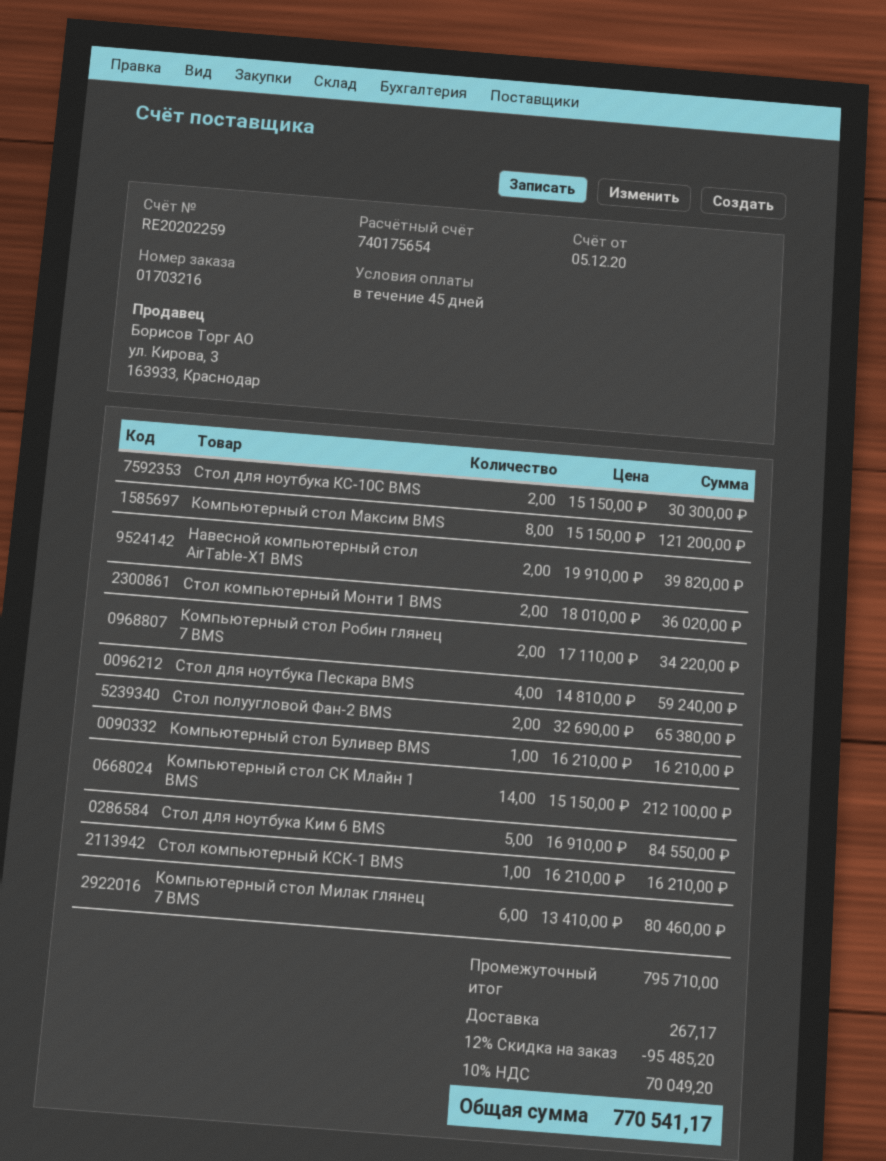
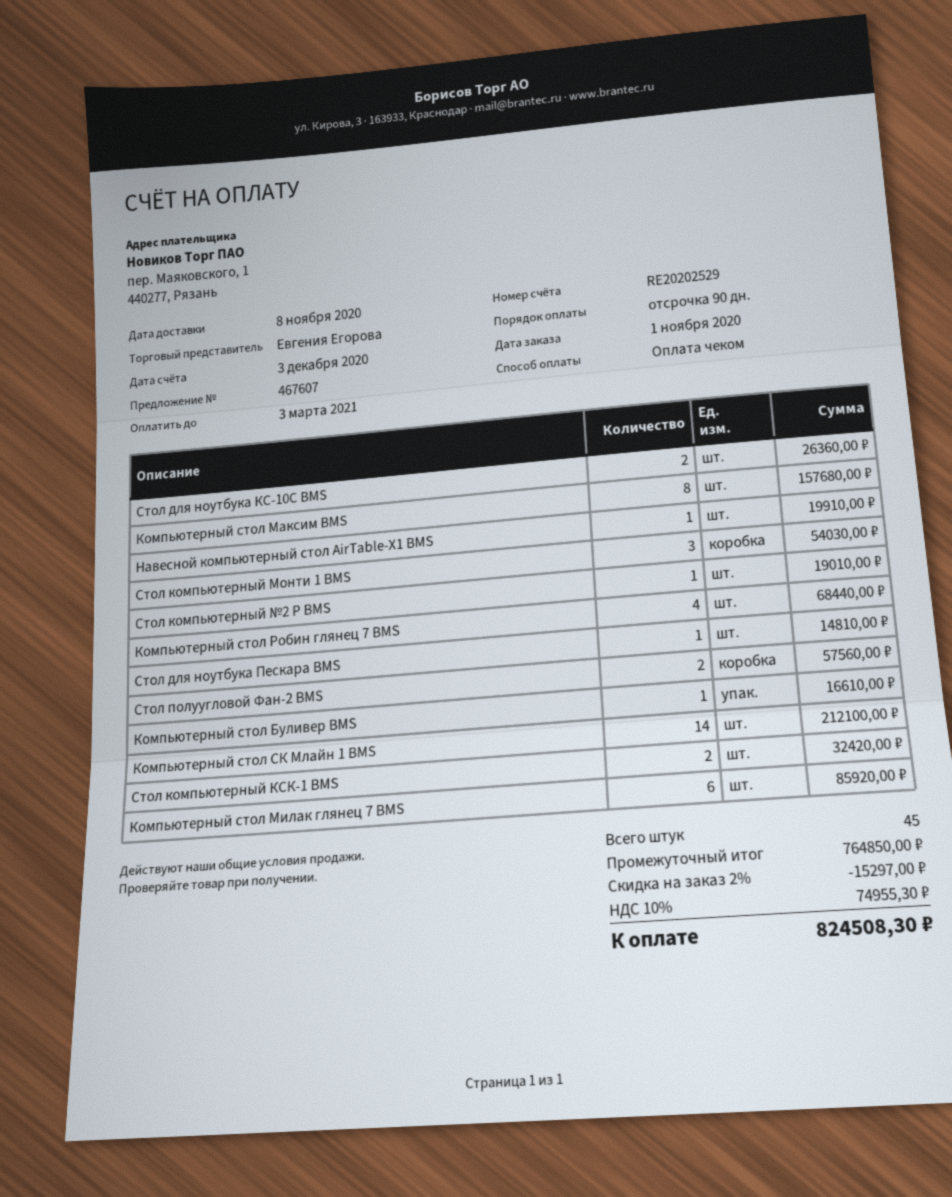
invoice number: RE20202259 -> RE20202529
invoice date: 2020-12-05 -> 2020-12-03
payment terms: 45 days -> 90 days
Стол для ноутбука КС-10С BMS: 2 for 30300.00 -> 2 for 26360.00
Компьютерный стол Максим BMS: 8 for 121200.00 -> 8 for 157680.00
Навесной компьютерный стол AirTable-X1 BMS: 2 for 39820.00 -> 1 for 19910.00
Стол компьютерный Монти 1 BMS: 2 for 36020.00 -> 3 for 54030.00
Компьютерный стол Робин глянец 7 BMS: 2 for 34220.00 -> 4 for 68440.00
Стол для ноутбука Пескара BMS: 4 for 59240.00 -> 1 for 14810.00
Стол полуугловой Фан-2 BMS: 2 for 65380.00 -> 2 for 57560.00
Компьютерный стол Буливер BMS: 1 for 16210.00 -> 1 for 16610.00
Стол для ноутбука Ким 6 BMS: 5 for 84550.00 -> none
Стол компьютерный КСК-1 BMS: 1 for 16210.00 -> 2 for 32420.00
Компьютерный стол Милак глянец 7 BMS: 6 for 80460.00 -> 6 for 85920.00
Стол компьютерный №2 Р BMS: none -> 1 for 19010.00
subtotal: 795710.00 -> 764850.00
discount: 12% = 95485.20 -> 2% = 15297.00
shipping: 267.17 -> none
tax: 10% = 70049.20 -> 10% = 74955.30
total: 770541.17 -> 824508.30

